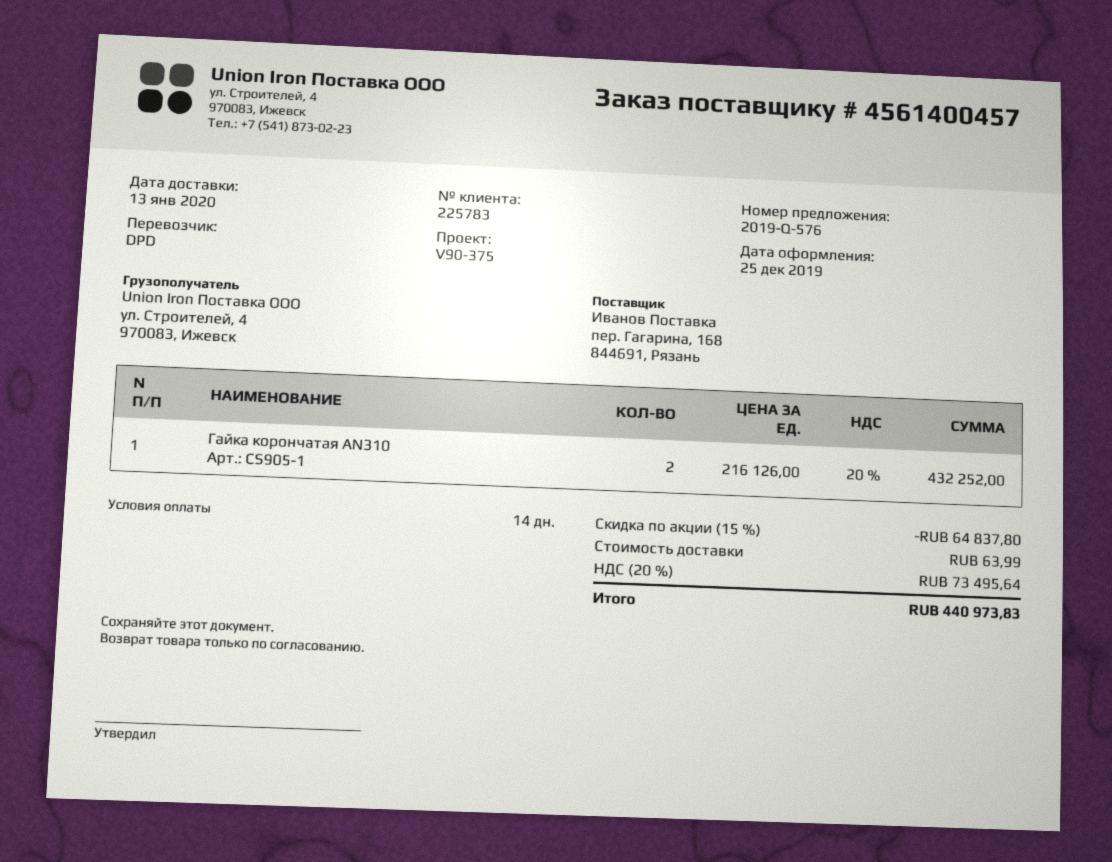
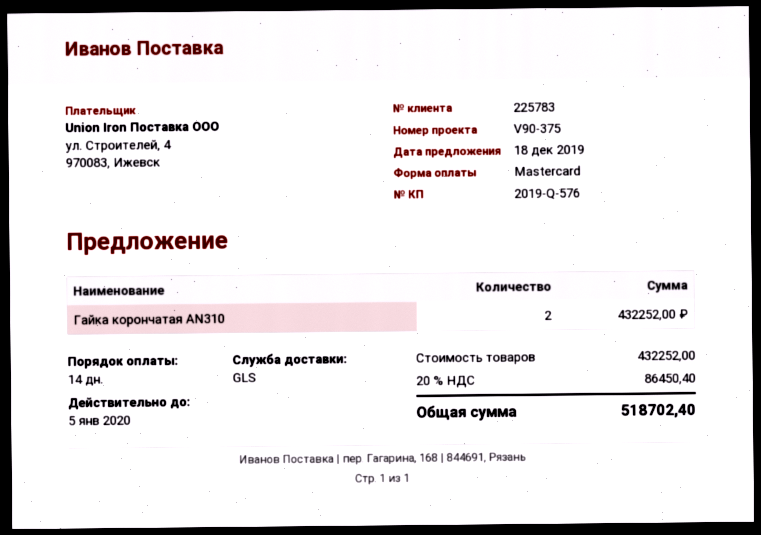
shipping method: DPD -> GLS
discount: 15% = 64837.80 -> none
shipping: 63.99 -> none
tax: 20% = 73495.64 -> 20% = 86450.40
total: 440973.83 -> 518702.40

